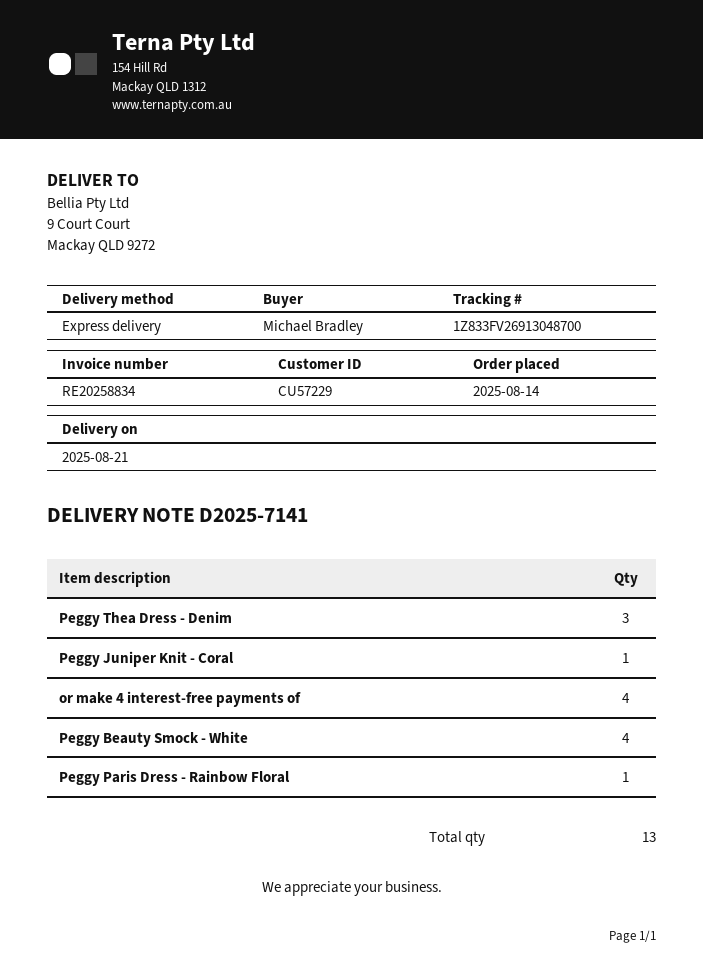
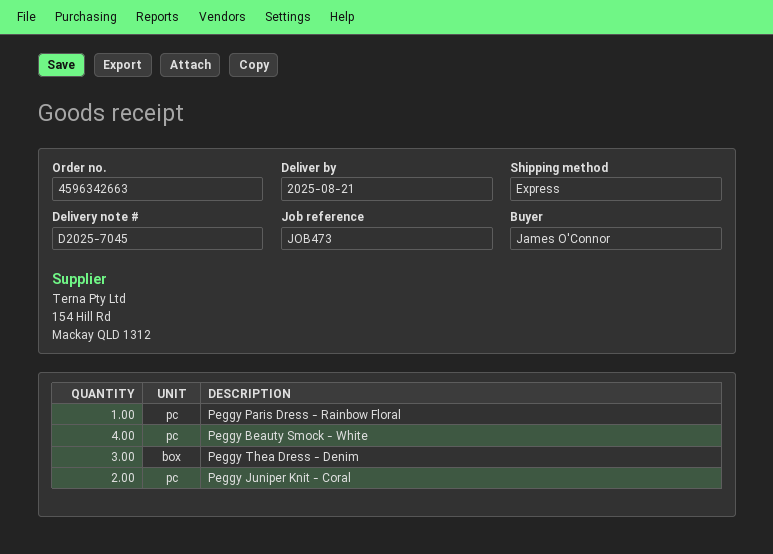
delivery note number: D2025-7141 -> D2025-7045
ordered by: Michael Bradley -> James O'Connor
Peggy Juniper Knit - Coral: 1 -> 2
or make 4 interest-free payments of: 4 -> none

